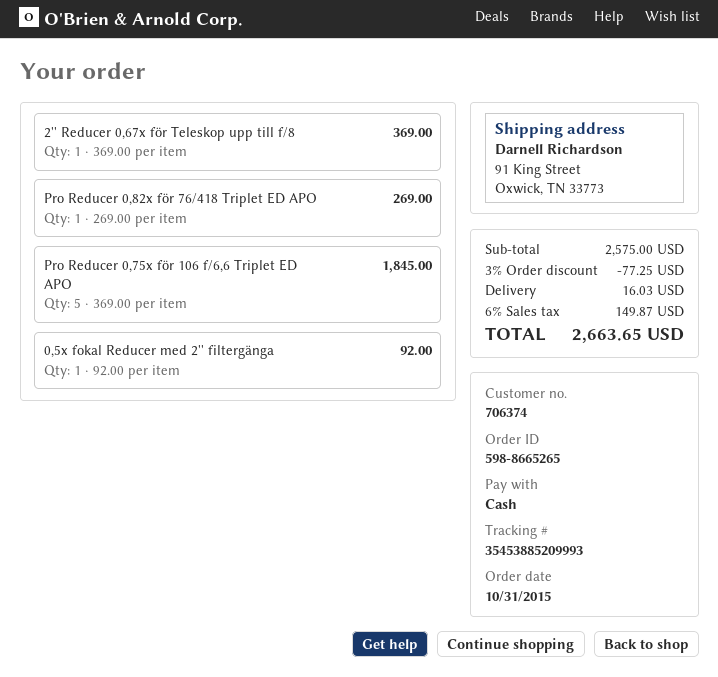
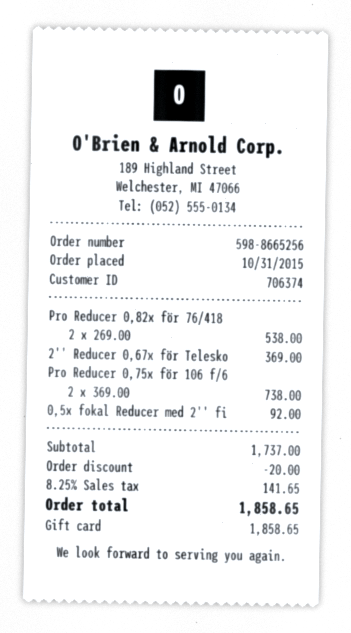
order number: 598-8665265 -> 598-8665256
payment method: cash -> gift card
Pro Reducer 0,82x för 76/418 Triplet ED APO: 1 x 269.00 = 269.00 -> 2 x 269.00 = 538.00
Pro Reducer 0,75x för 106 f/6,6 Triplet ED APO: 5 x 369.00 = 1845.00 -> 2 x 369.00 = 738.00
subtotal: 2575.00 -> 1737.00
discount: 77.25 -> 20.00
shipping: 16.03 -> none
tax: 6% = 149.87 -> 8.25% = 141.65
total: 2663.65 -> 1858.65

